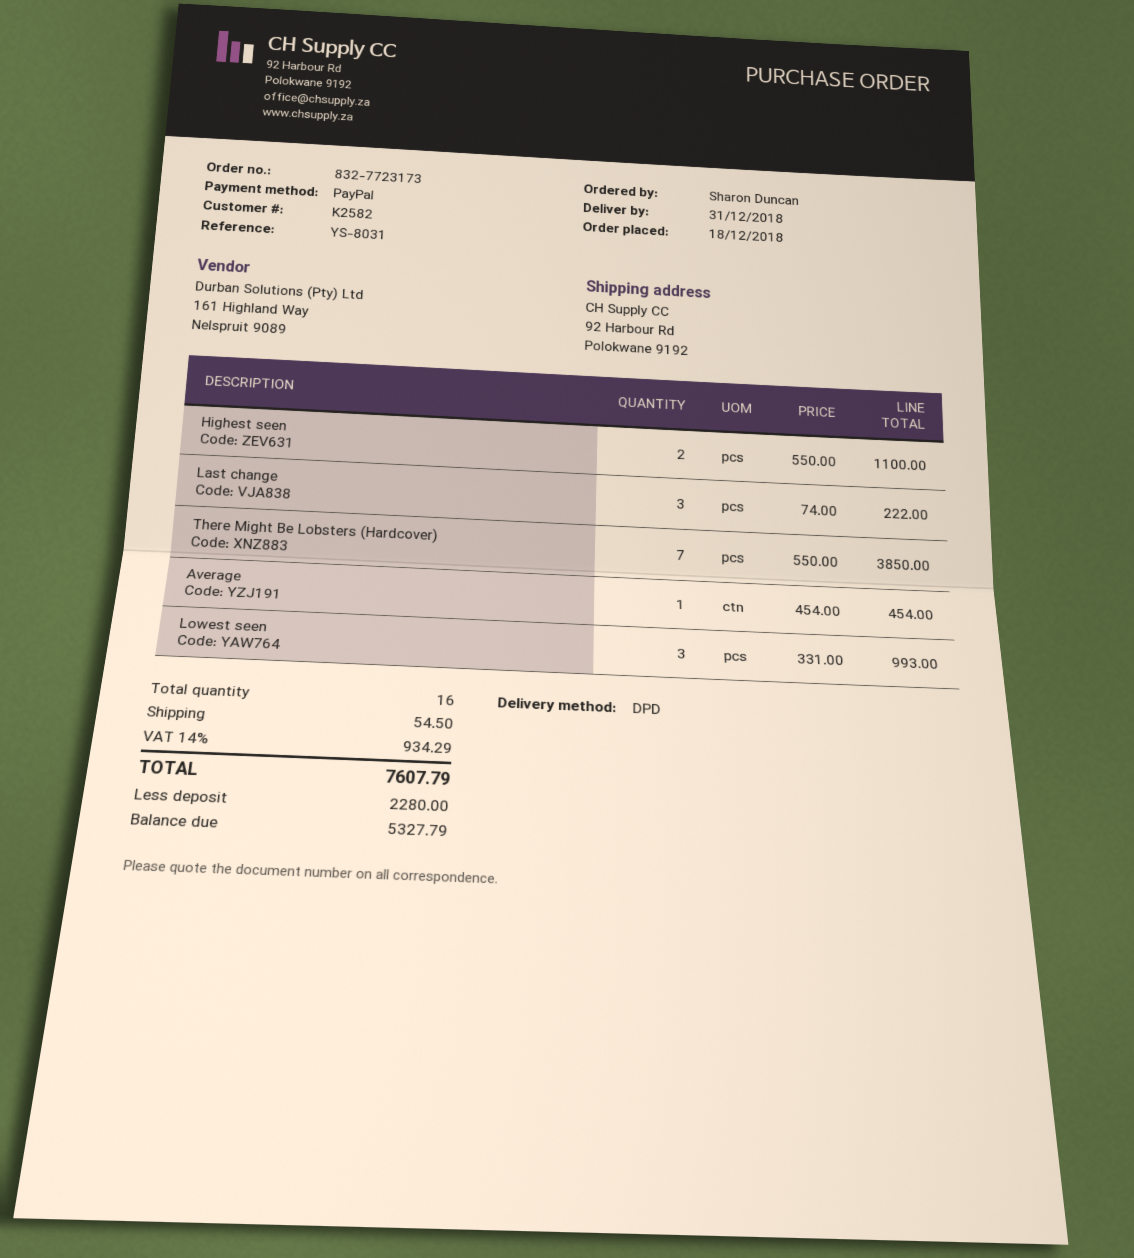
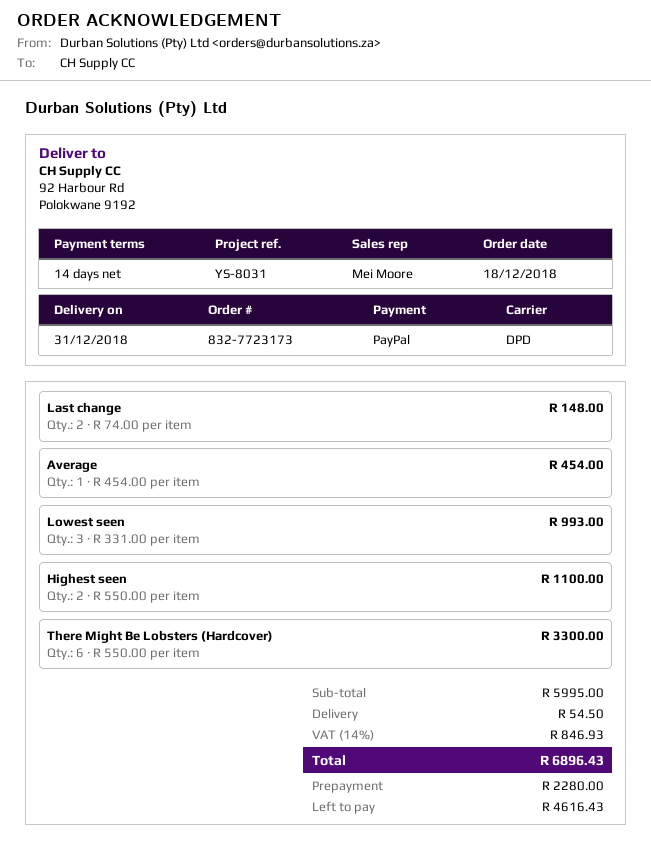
Last change: 3 x 74.00 = 222.00 -> 2 x 74.00 = 148.00
There Might Be Lobsters (Hardcover): 7 x 550.00 = 3850.00 -> 6 x 550.00 = 3300.00
tax: 14% = 934.29 -> 14% = 846.93
total: 7607.79 -> 6896.43
balance: 5327.79 -> 4616.43

